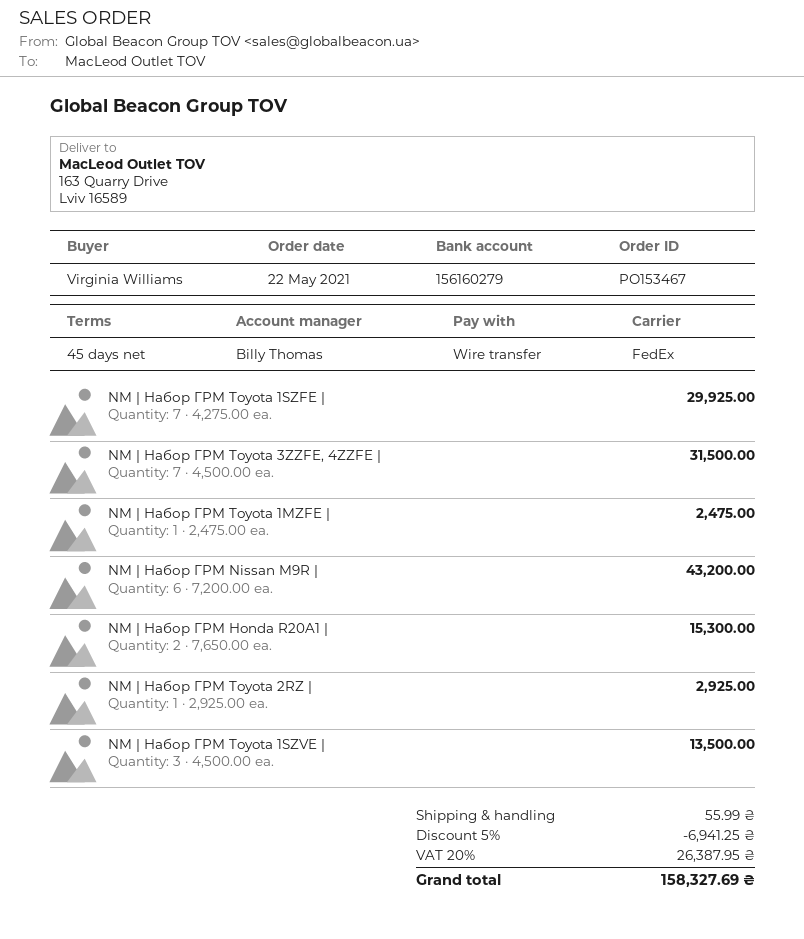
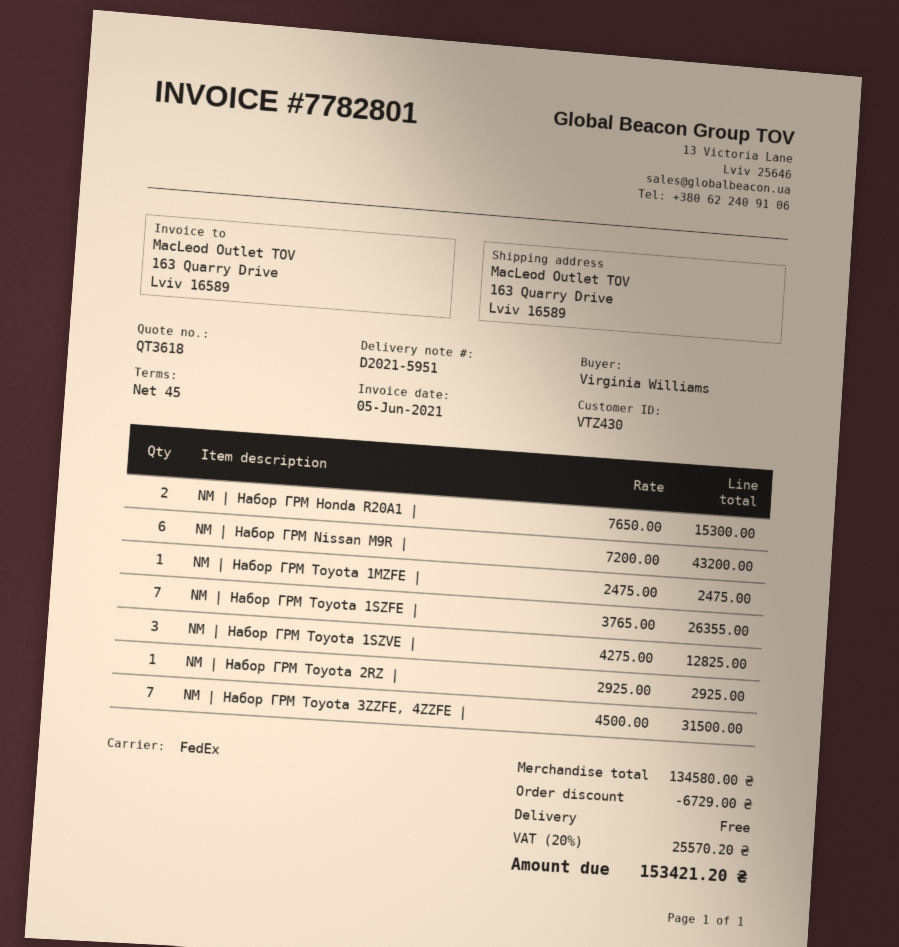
NM | Набор ГРМ Toyota 1SZFE |: 7 x 4275.00 = 29925.00 -> 7 x 3765.00 = 26355.00
NM | Набор ГРМ Toyota 1SZVE |: 3 x 4500.00 = 13500.00 -> 3 x 4275.00 = 12825.00
discount: 6941.25 -> 6729.00
shipping: 55.99 -> 0.00
tax: 20% = 26387.95 -> 20% = 25570.20
total: 158327.69 -> 153421.20

